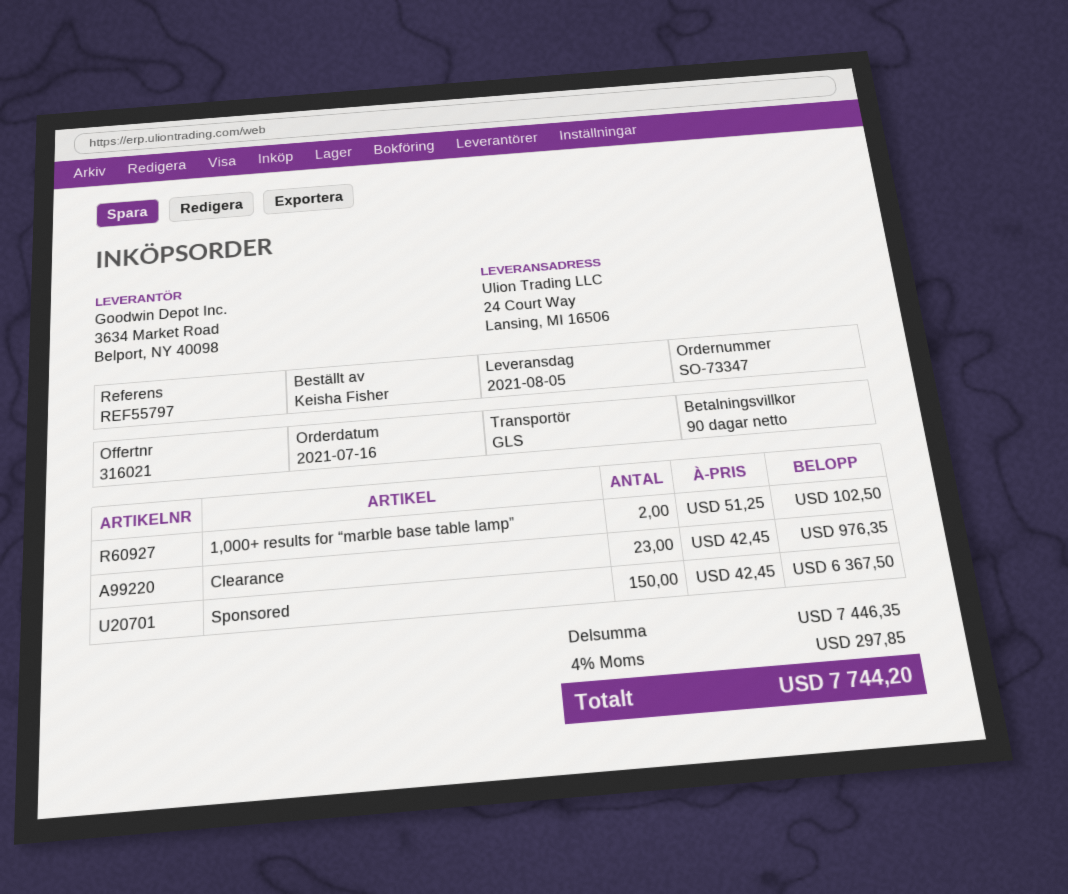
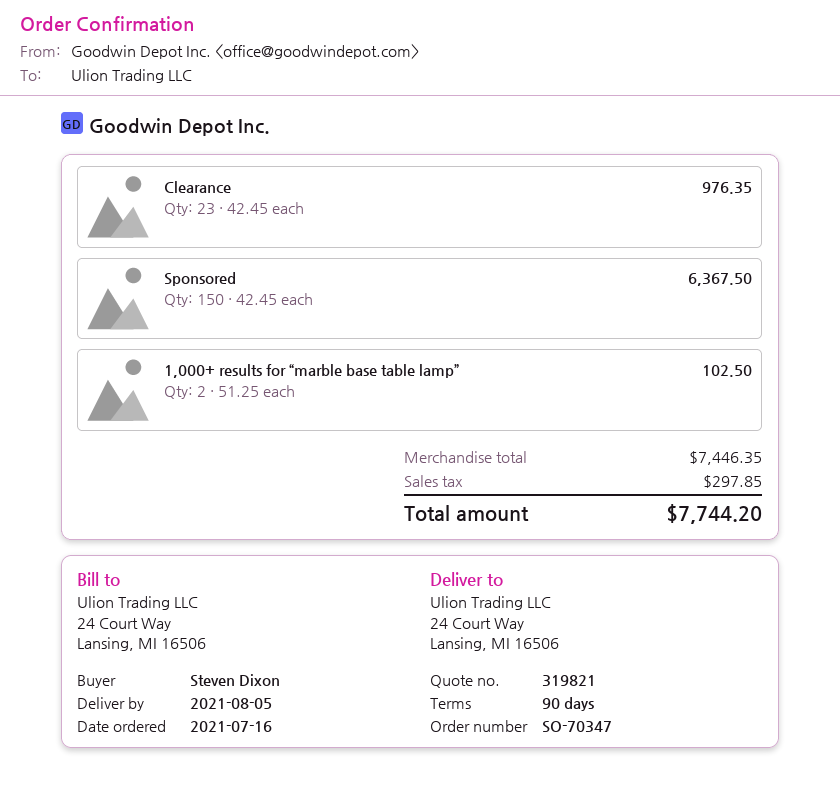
quote number: 316021 -> 319821
order number: SO-73347 -> SO-70347
ordered by: Keisha Fisher -> Steven Dixon

